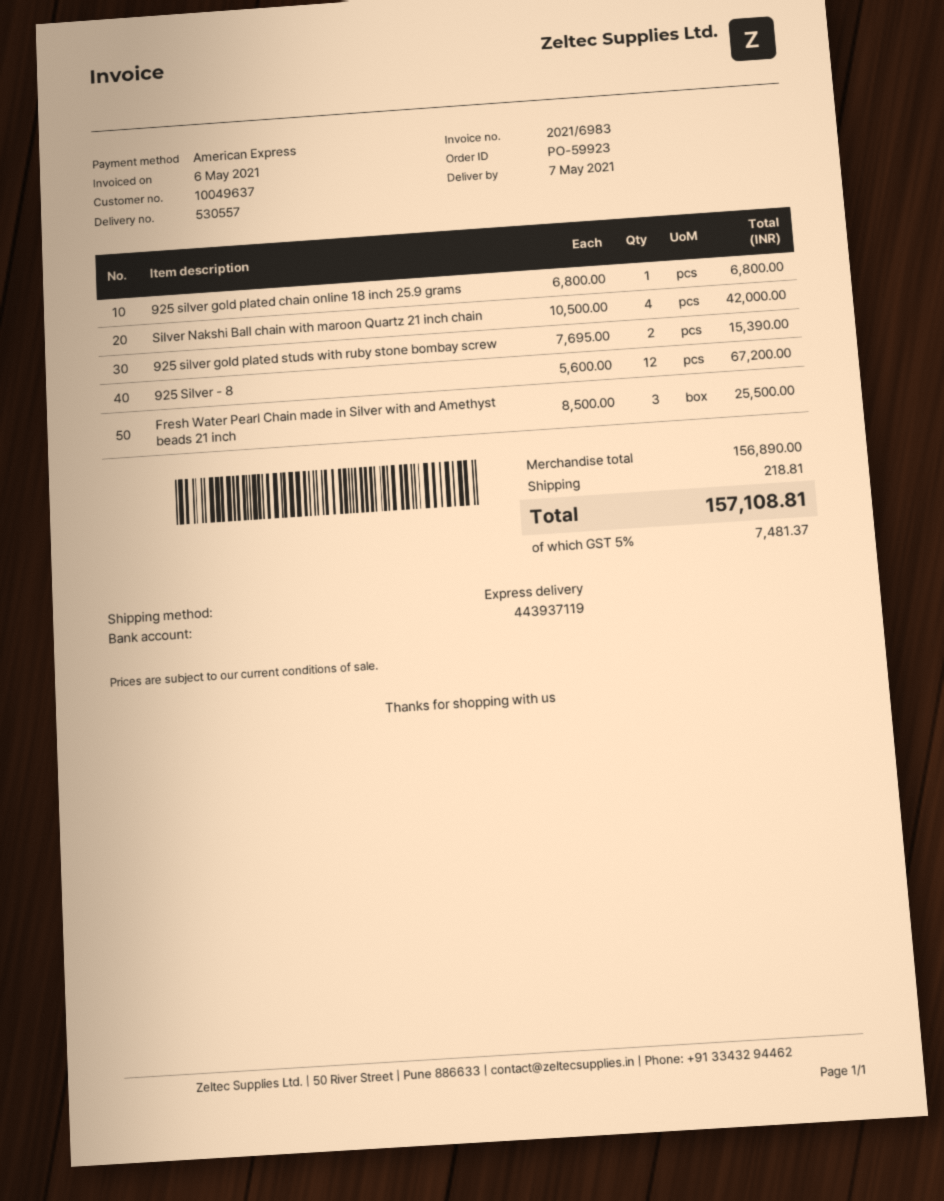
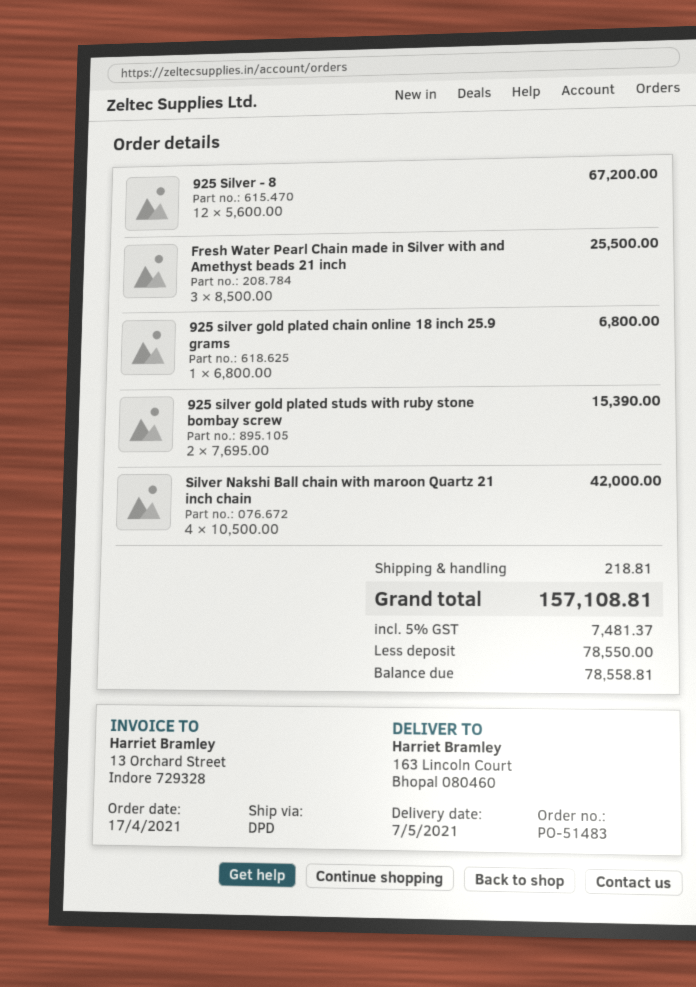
order number: PO-59923 -> PO-51483
shipping method: express -> DPD

